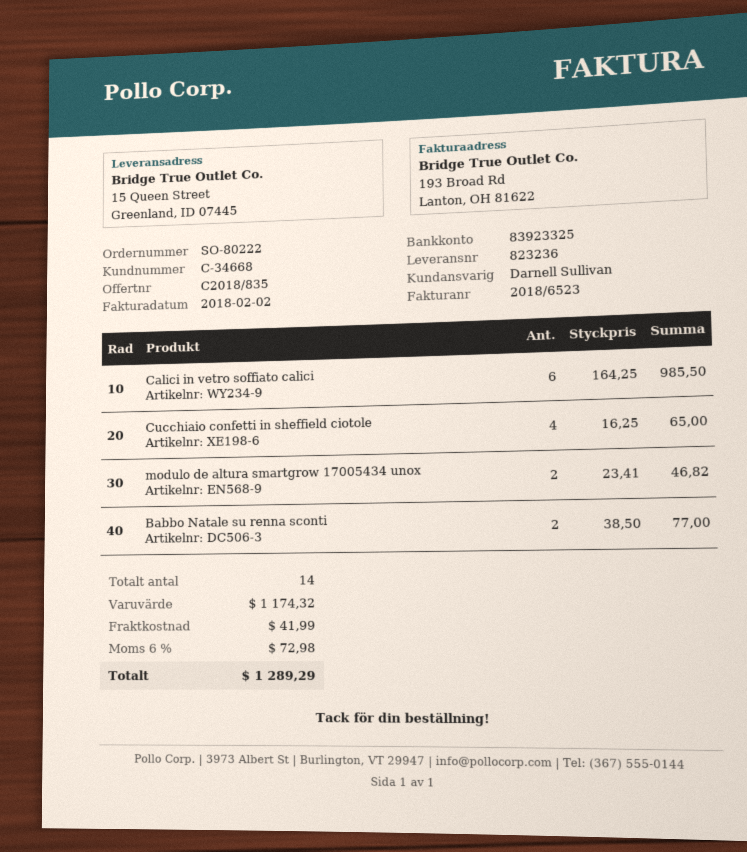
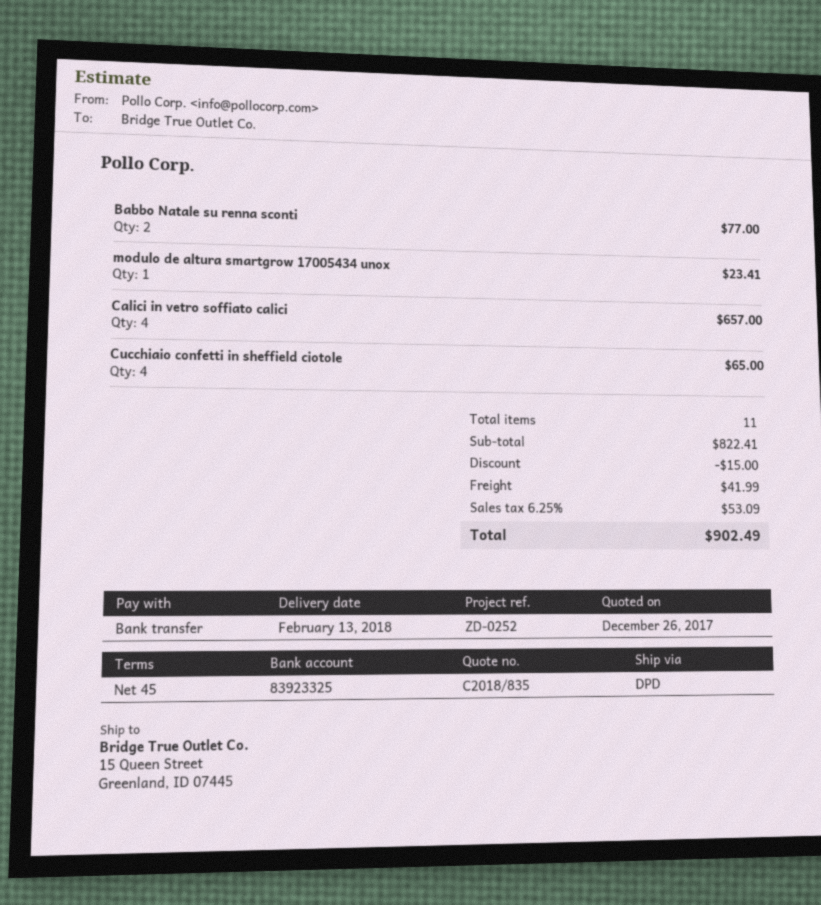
Calici in vetro soffiato calici: 6 for 985.50 -> 4 for 657.00
modulo de altura smartgrow 17005434 unox: 2 for 46.82 -> 1 for 23.41
total quantity: 14 -> 11
subtotal: 1174.32 -> 822.41
discount: none -> 15.00
tax: 6% = 72.98 -> 6.25% = 53.09
total: 1289.29 -> 902.49

